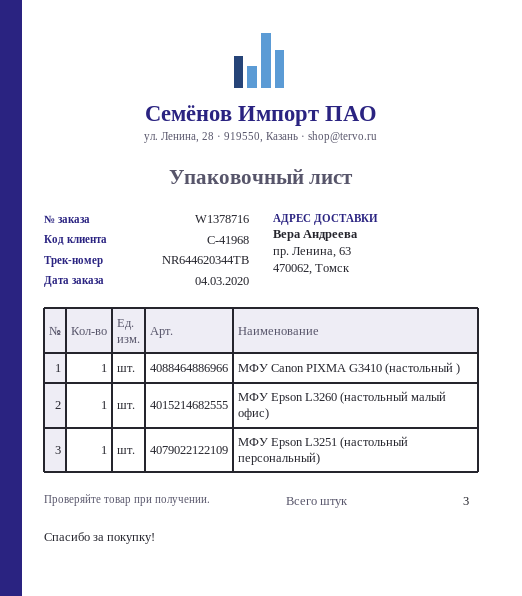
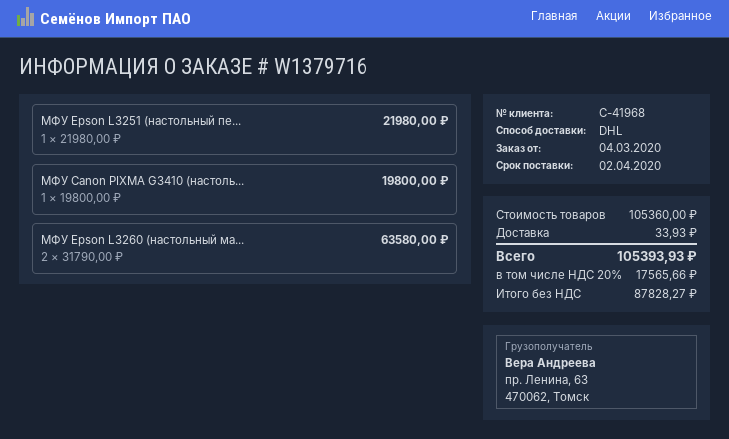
order number: W1378716 -> W1379716
МФУ Epson L3260 (настольный малый офис): 1 -> 2

